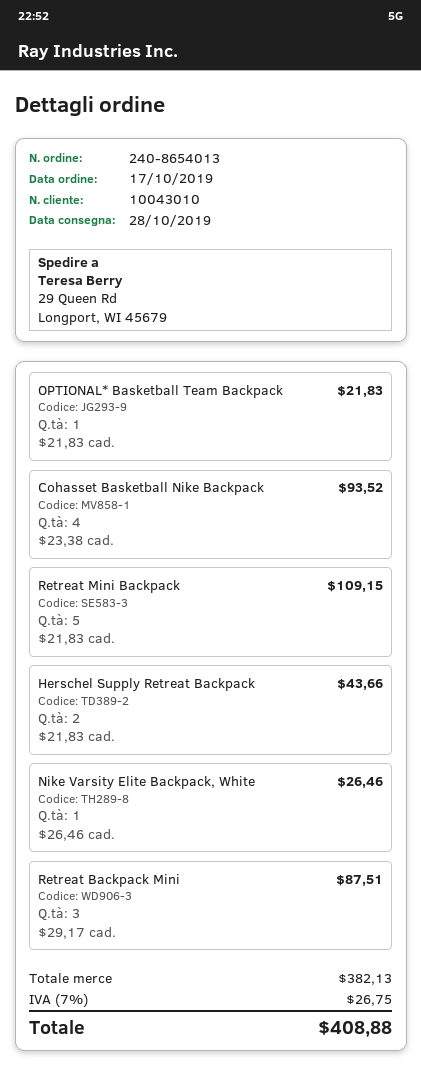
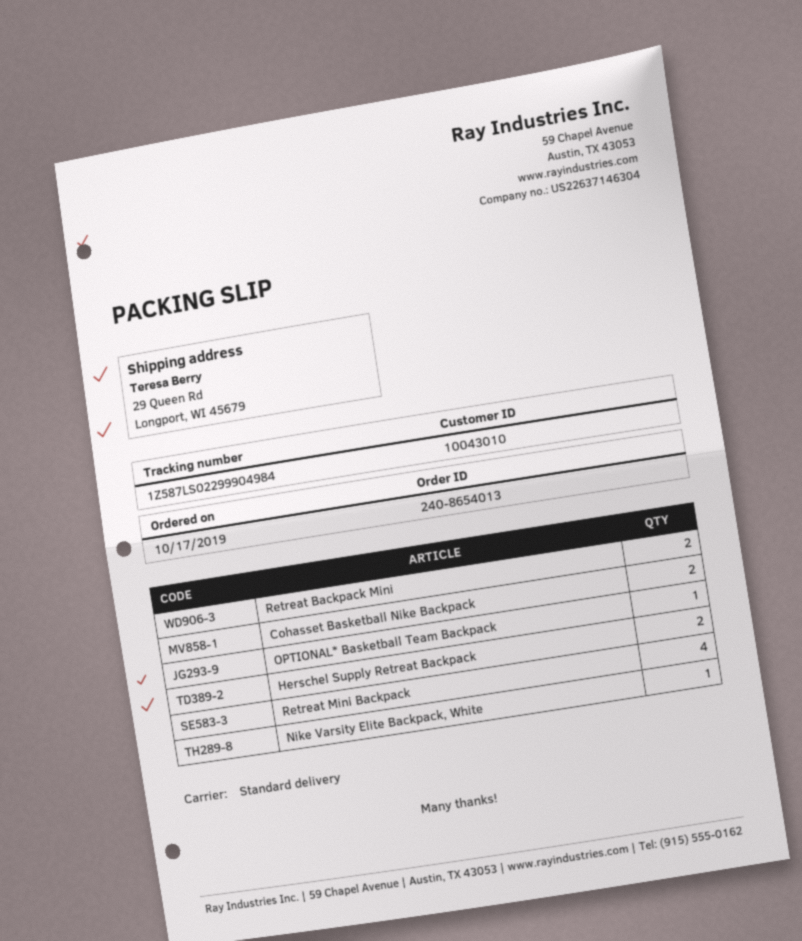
Cohasset Basketball Nike Backpack: 4 -> 2
Retreat Mini Backpack: 5 -> 4
Retreat Backpack Mini: 3 -> 2

